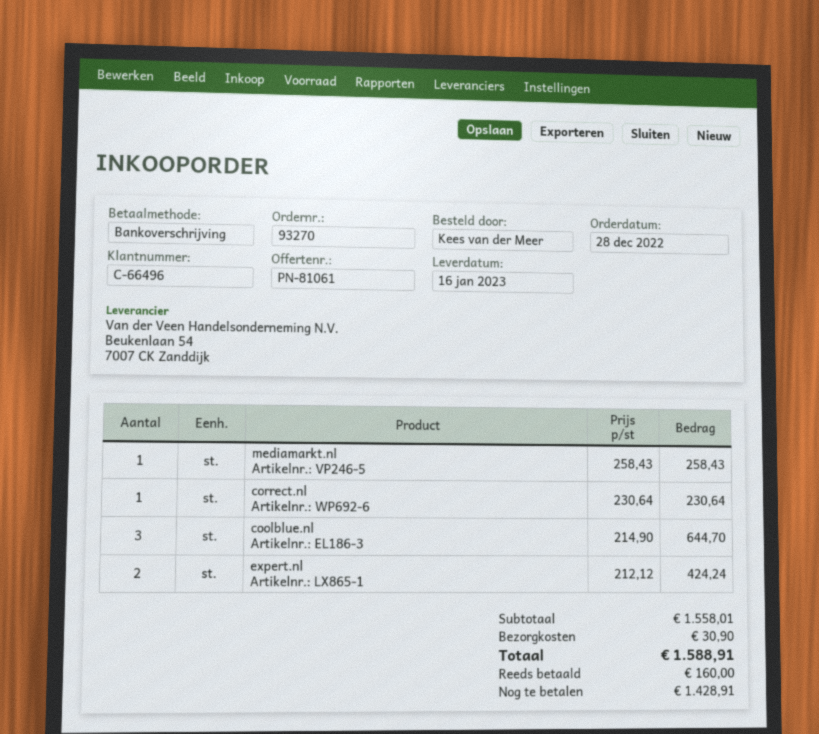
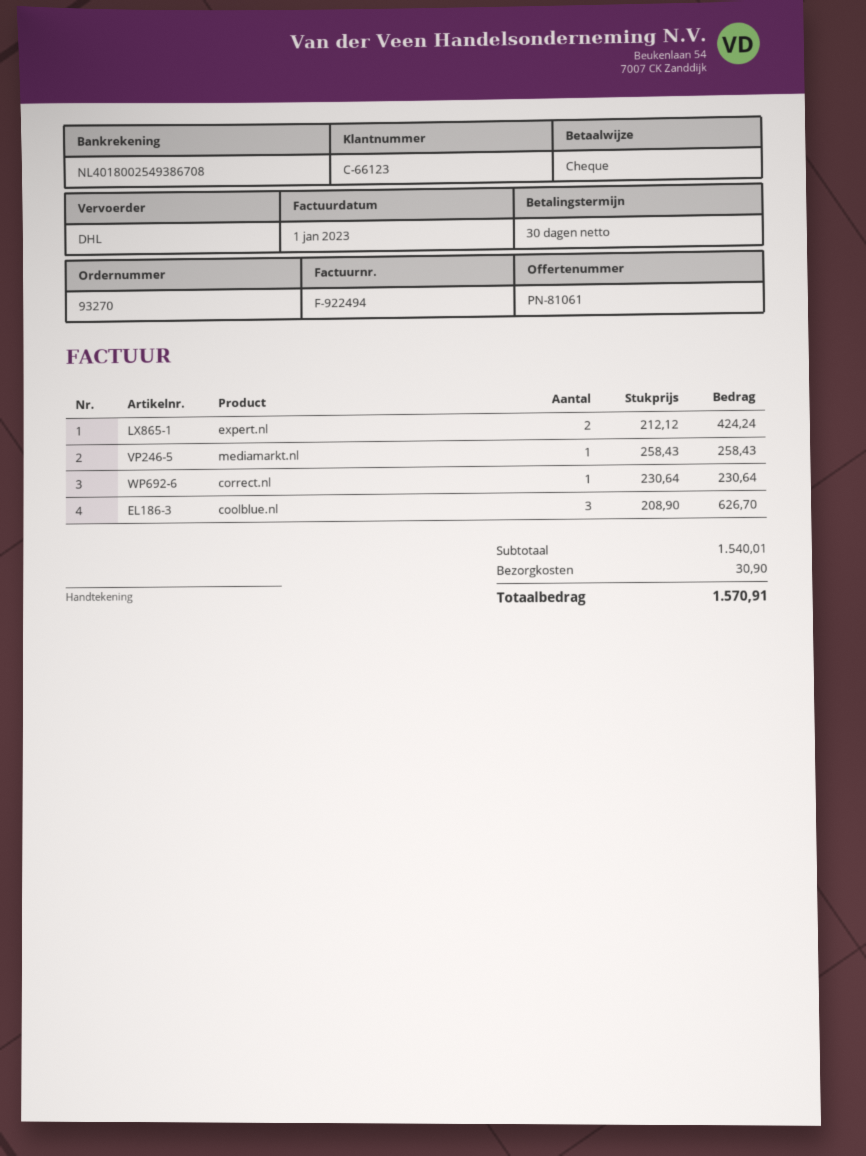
customer number: C-66496 -> C-66123
payment method: bank transfer -> cheque
coolblue.nl: 3 x 214.90 = 644.70 -> 3 x 208.90 = 626.70
subtotal: 1558.01 -> 1540.01
total: 1588.91 -> 1570.91

